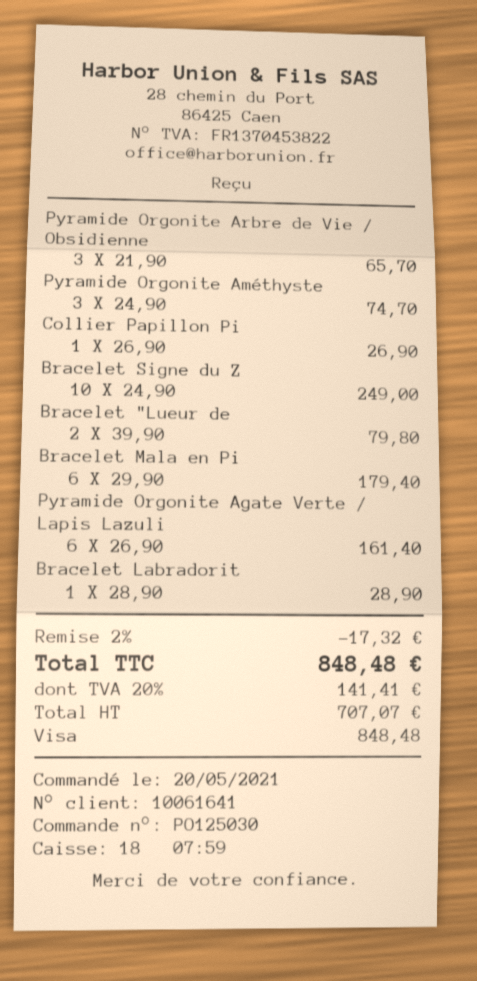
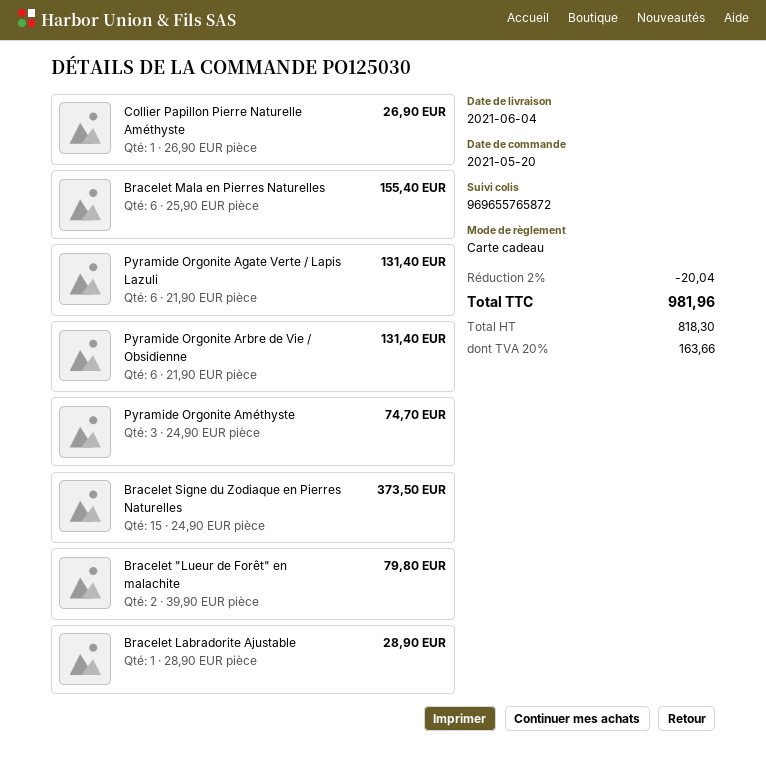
payment method: Visa -> gift card
Pyramide Orgonite Arbre de Vie / Obsidienne: 3 x 21.90 = 65.70 -> 6 x 21.90 = 131.40
Bracelet Signe du Z: 10 x 24.90 = 249.00 -> 15 x 24.90 = 373.50
Bracelet Mala en Pi: 6 x 29.90 = 179.40 -> 6 x 25.90 = 155.40
Pyramide Orgonite Agate Verte / Lapis Lazuli: 6 x 26.90 = 161.40 -> 6 x 21.90 = 131.40
discount: 2% = 17.32 -> 2% = 20.04
net: 707.07 -> 818.30
tax: 20% = 141.41 -> 20% = 163.66
total: 848.48 -> 981.96

